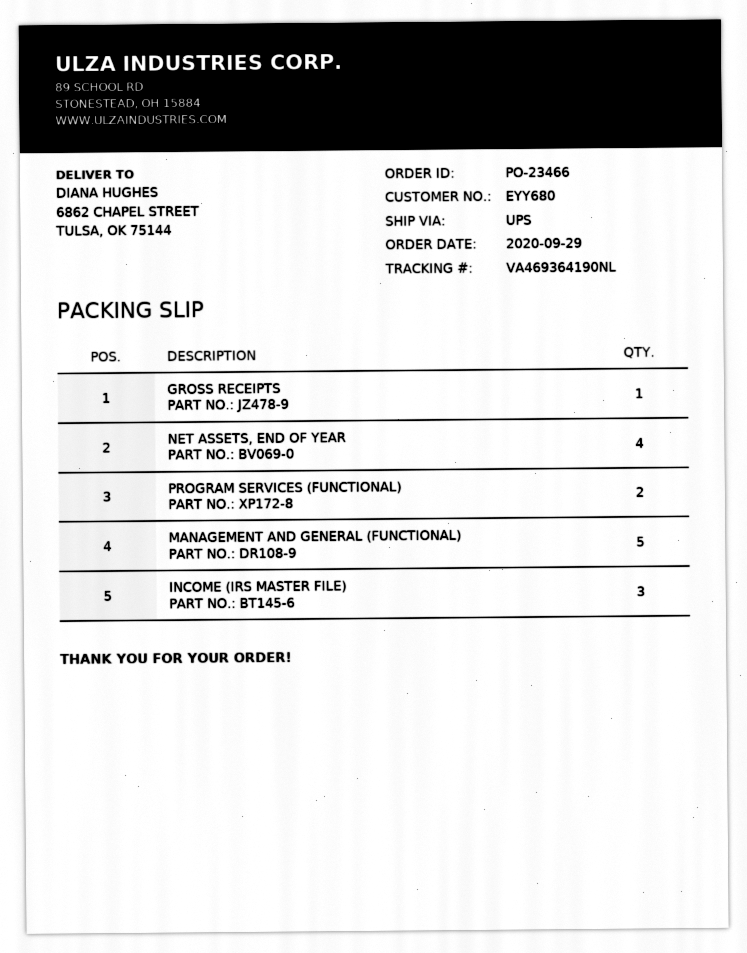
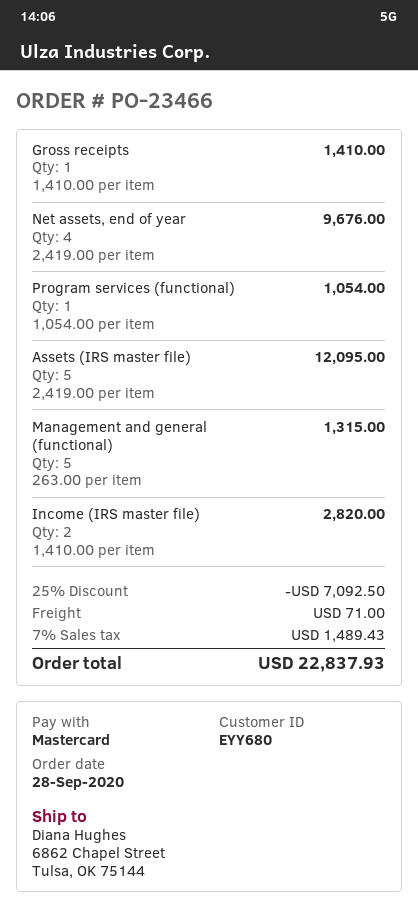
order date: 2020-09-29 -> 2020-09-28
PROGRAM SERVICES (FUNCTIONAL): 2 -> 1
INCOME (IRS MASTER FILE): 3 -> 2
Assets (IRS master file): none -> 5

